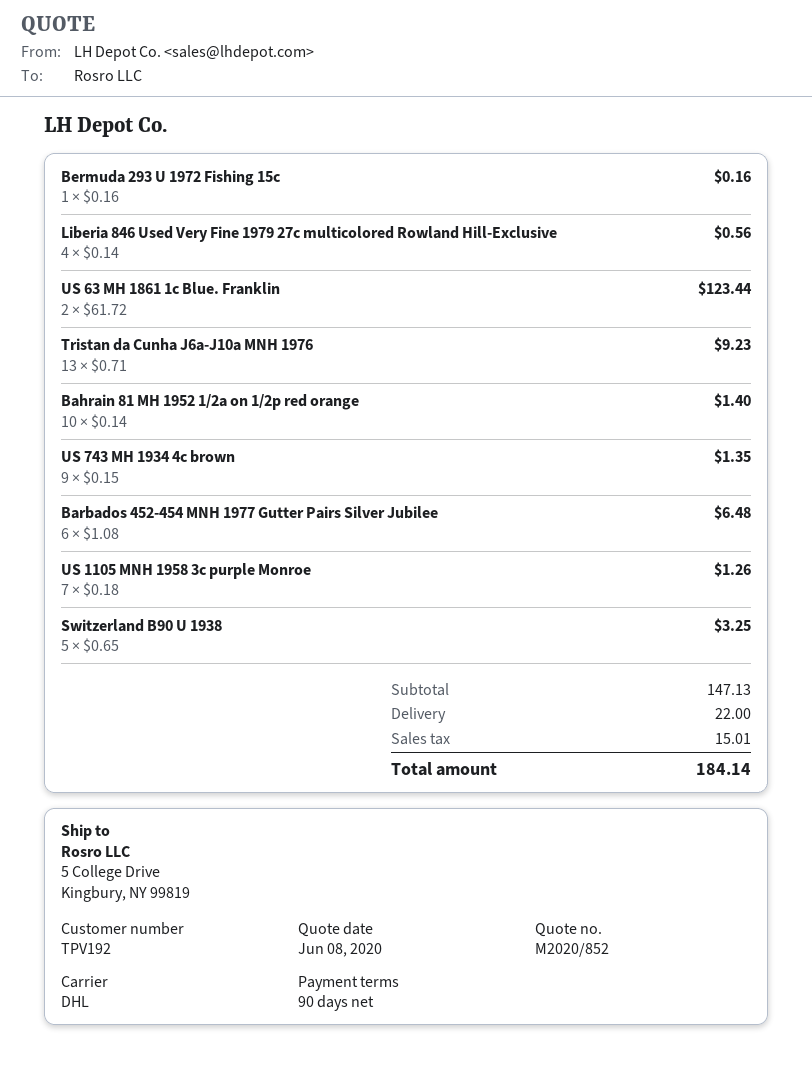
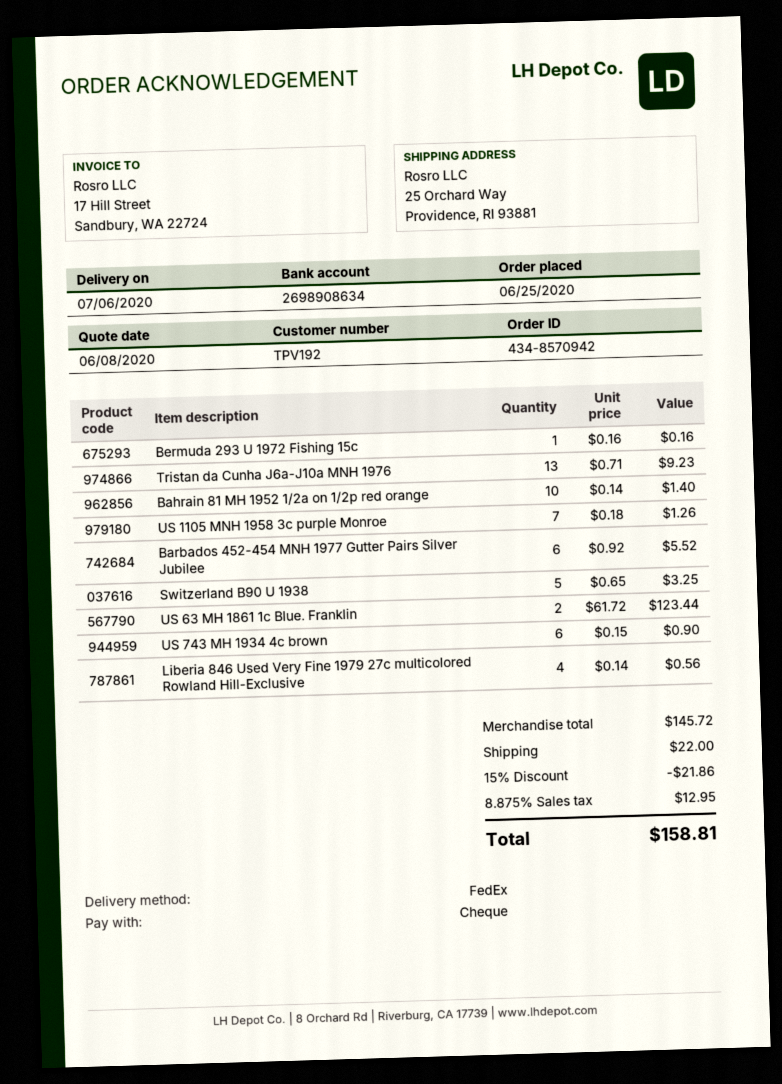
shipping method: DHL -> FedEx
ship to: 5 College Drive, Kingbury, NY 99819 -> 25 Orchard Way, Providence, RI 93881
US 743 MH 1934 4c brown: 9 x 0.15 = 1.35 -> 6 x 0.15 = 0.90
Barbados 452-454 MNH 1977 Gutter Pairs Silver Jubilee: 6 x 1.08 = 6.48 -> 6 x 0.92 = 5.52
subtotal: 147.13 -> 145.72
discount: none -> 15% = 21.86
tax: 15.01 -> 12.95
total: 184.14 -> 158.81

